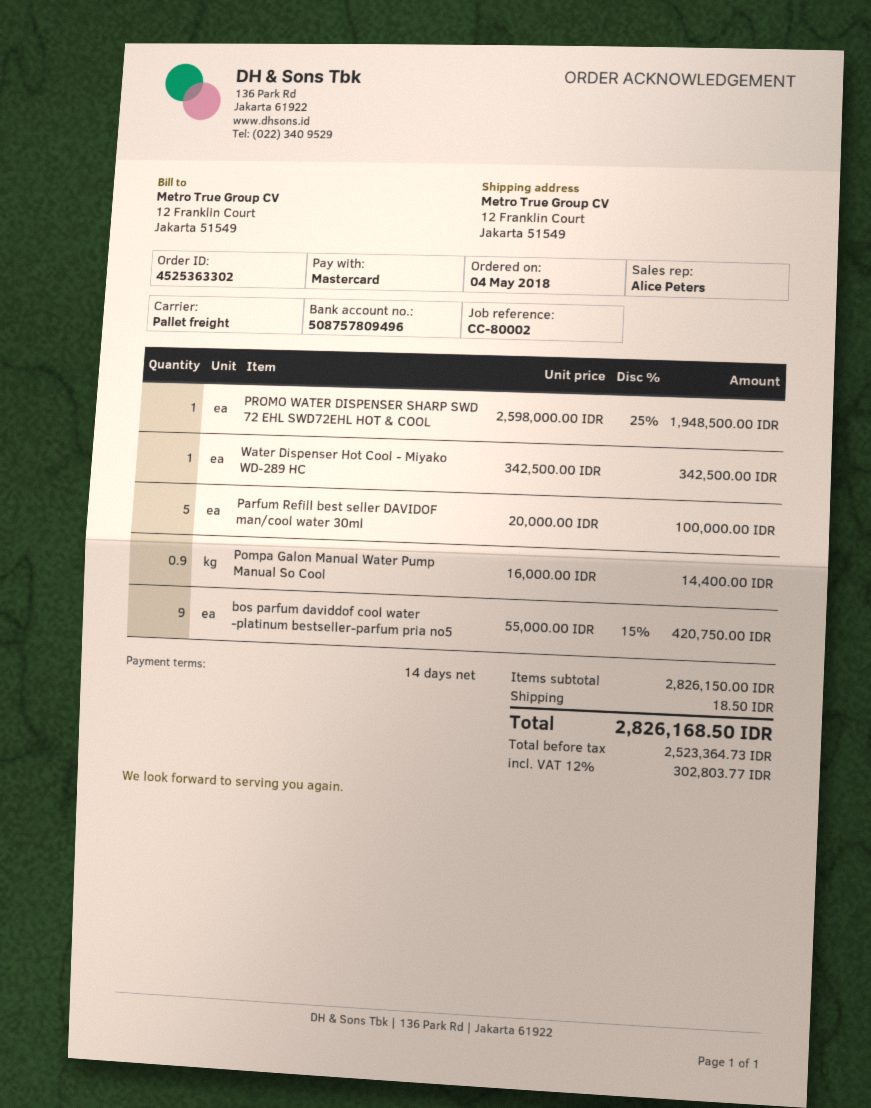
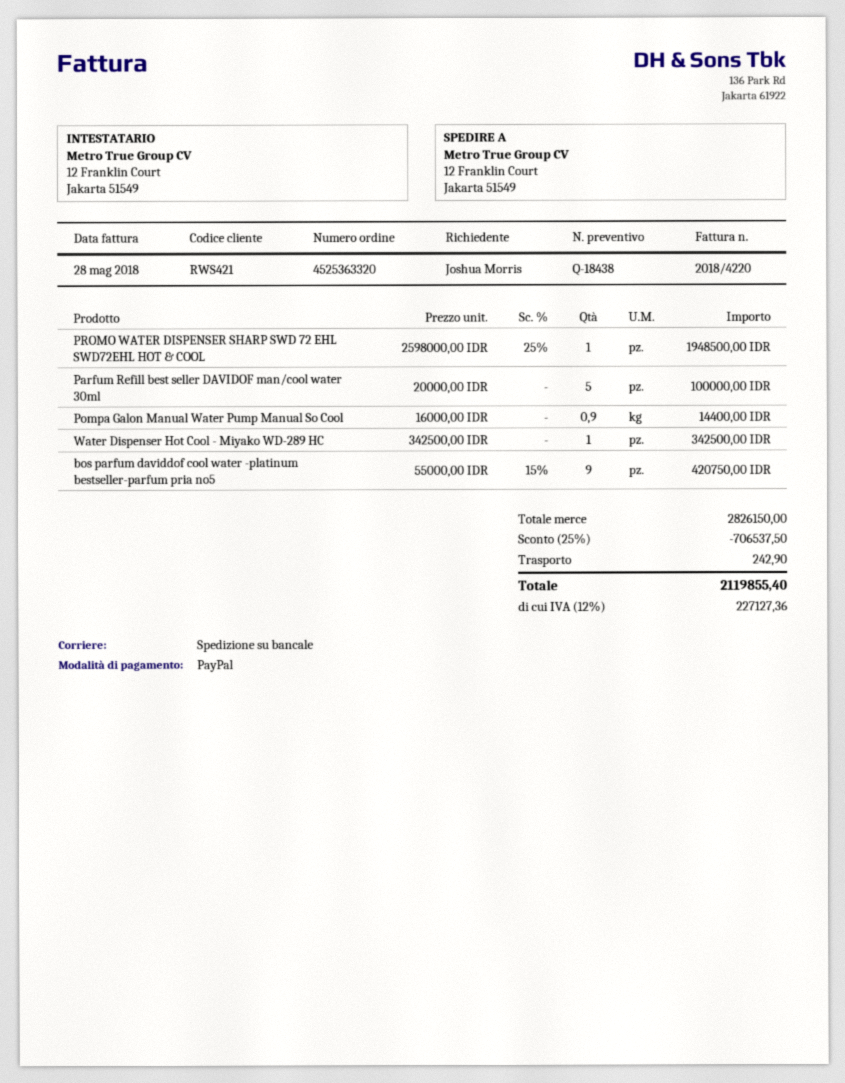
order number: 4525363302 -> 4525363320
payment method: Mastercard -> PayPal
discount: none -> 25% = 706537.50
shipping: 18.50 -> 242.90
tax: 12% = 302803.77 -> 12% = 227127.36
total: 2826168.50 -> 2119855.40

